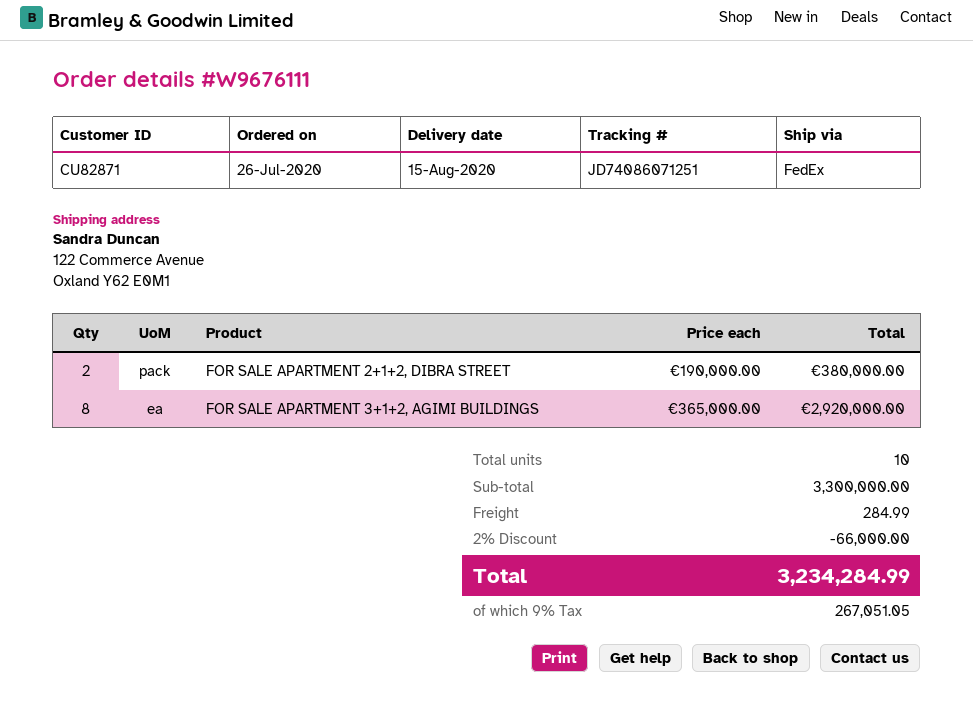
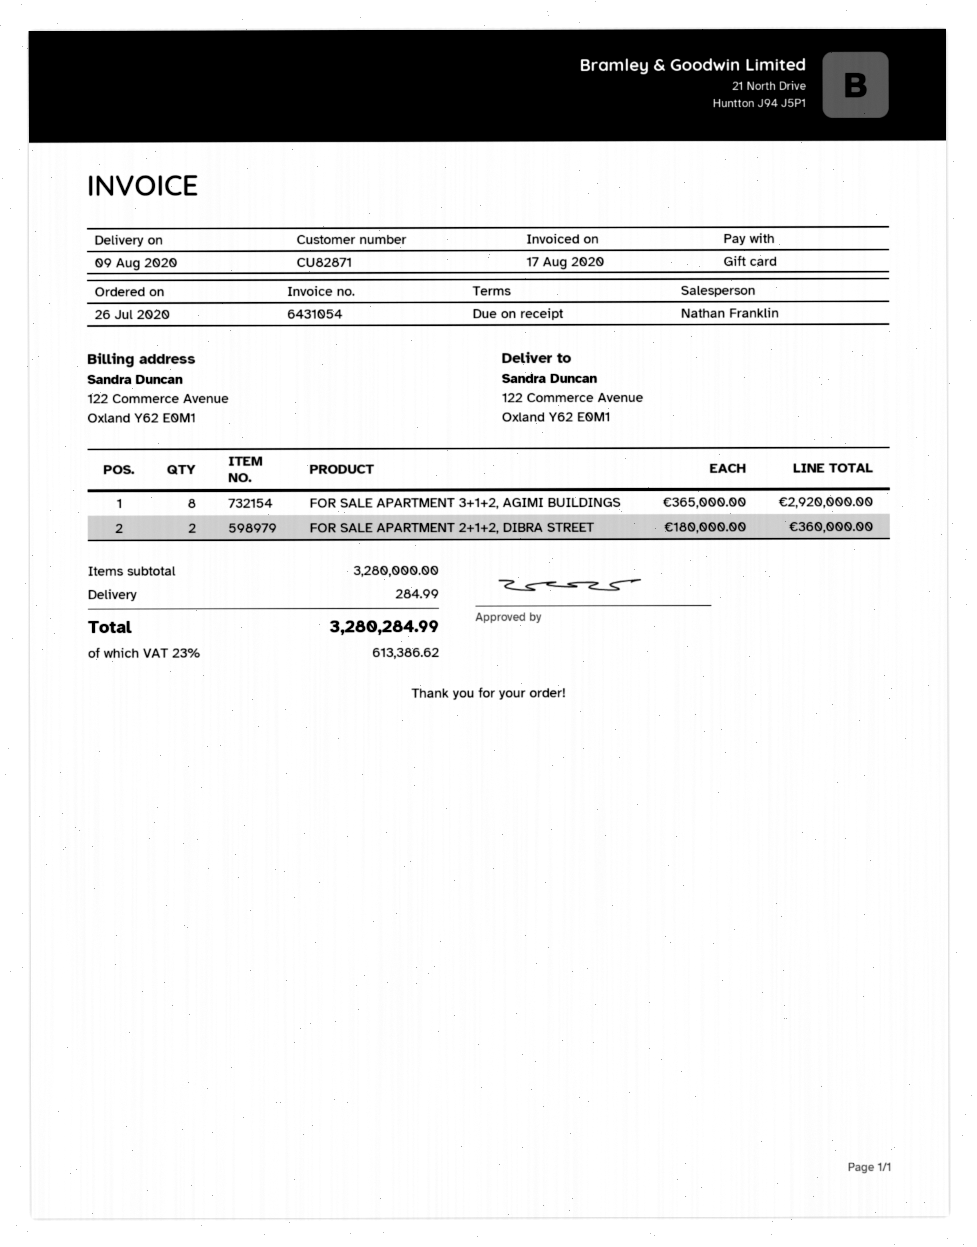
delivery date: 2020-08-15 -> 2020-08-09
FOR SALE APARTMENT 2+1+2, DIBRA STREET: 2 x 190000.00 = 380000.00 -> 2 x 180000.00 = 360000.00
subtotal: 3300000.00 -> 3280000.00
discount: 2% = 66000.00 -> none
tax: 9% = 267051.05 -> 23% = 613386.62
total: 3234284.99 -> 3280284.99

